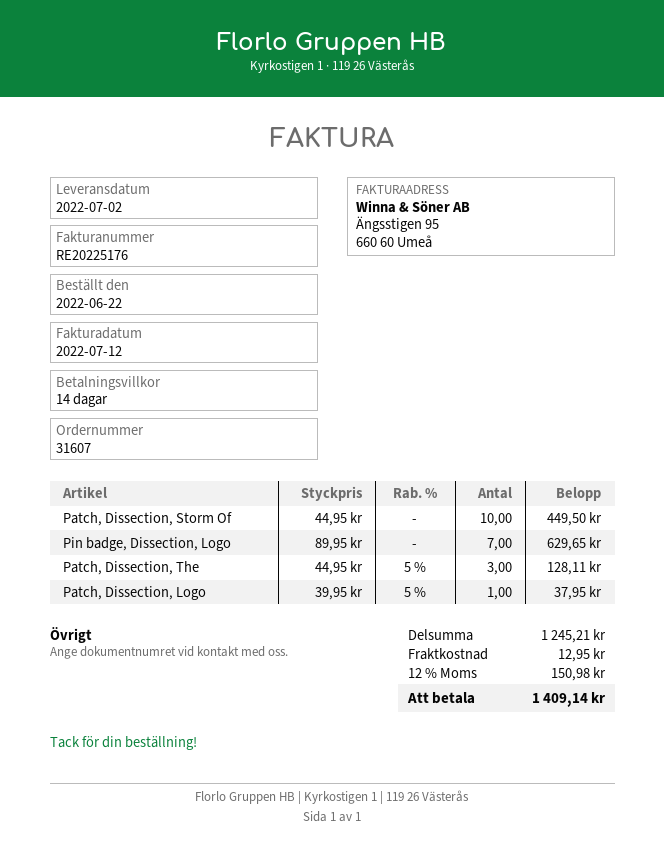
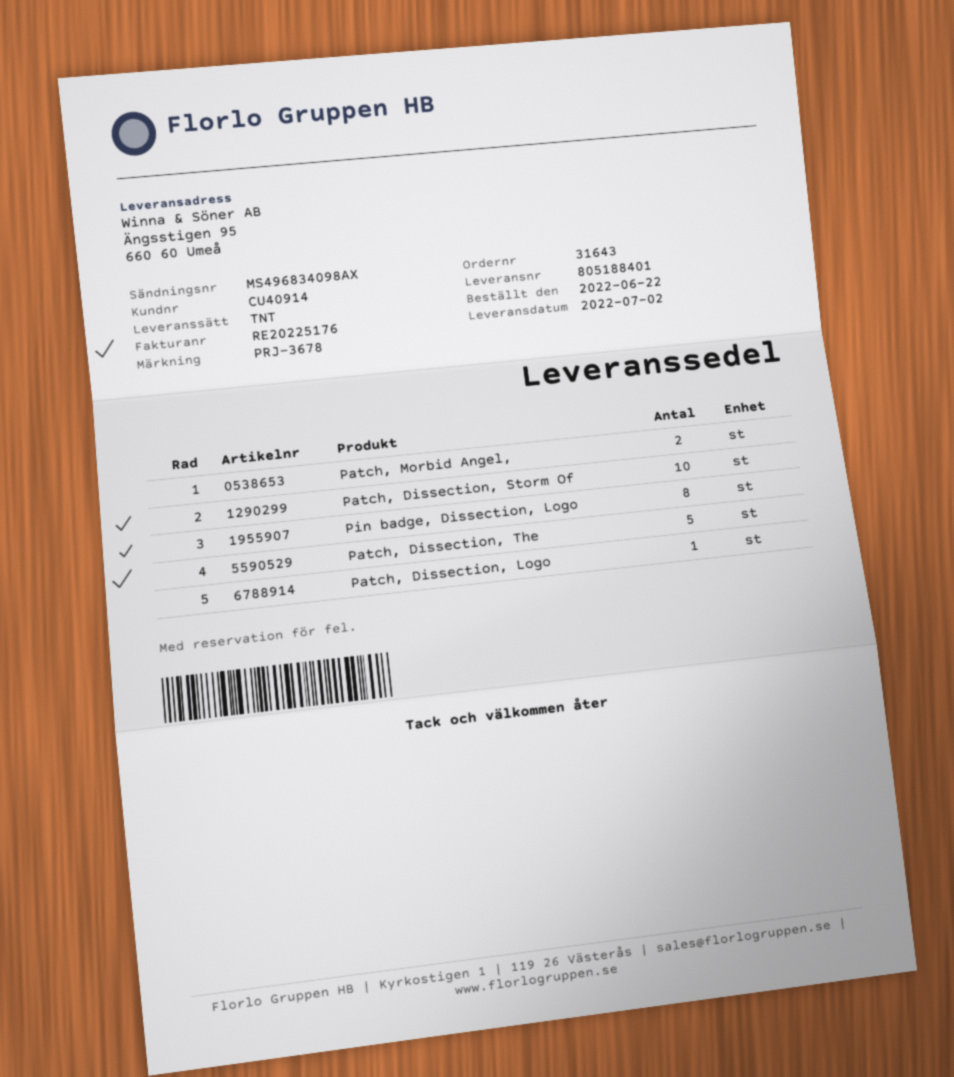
order number: 31607 -> 31643
Pin badge, Dissection, Logo: 7 -> 8
Patch, Dissection, The: 3 -> 5
Patch, Morbid Angel,: none -> 2

